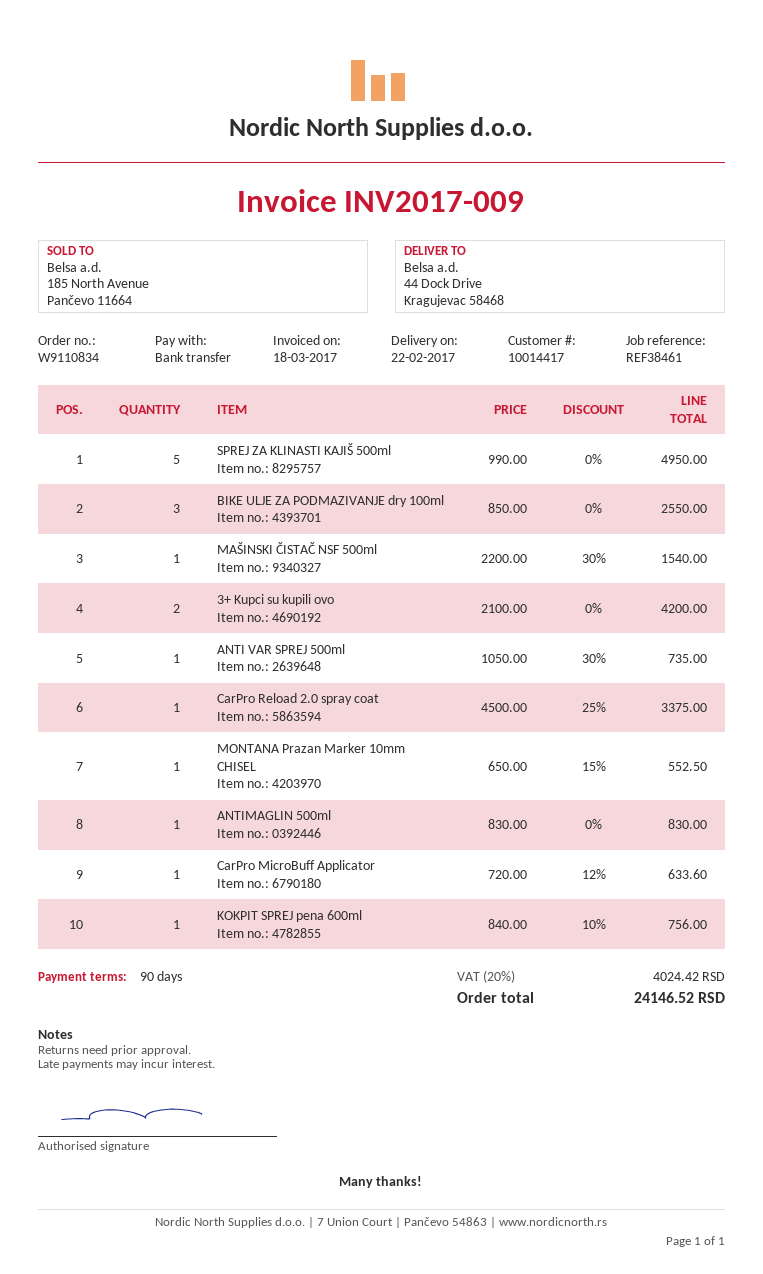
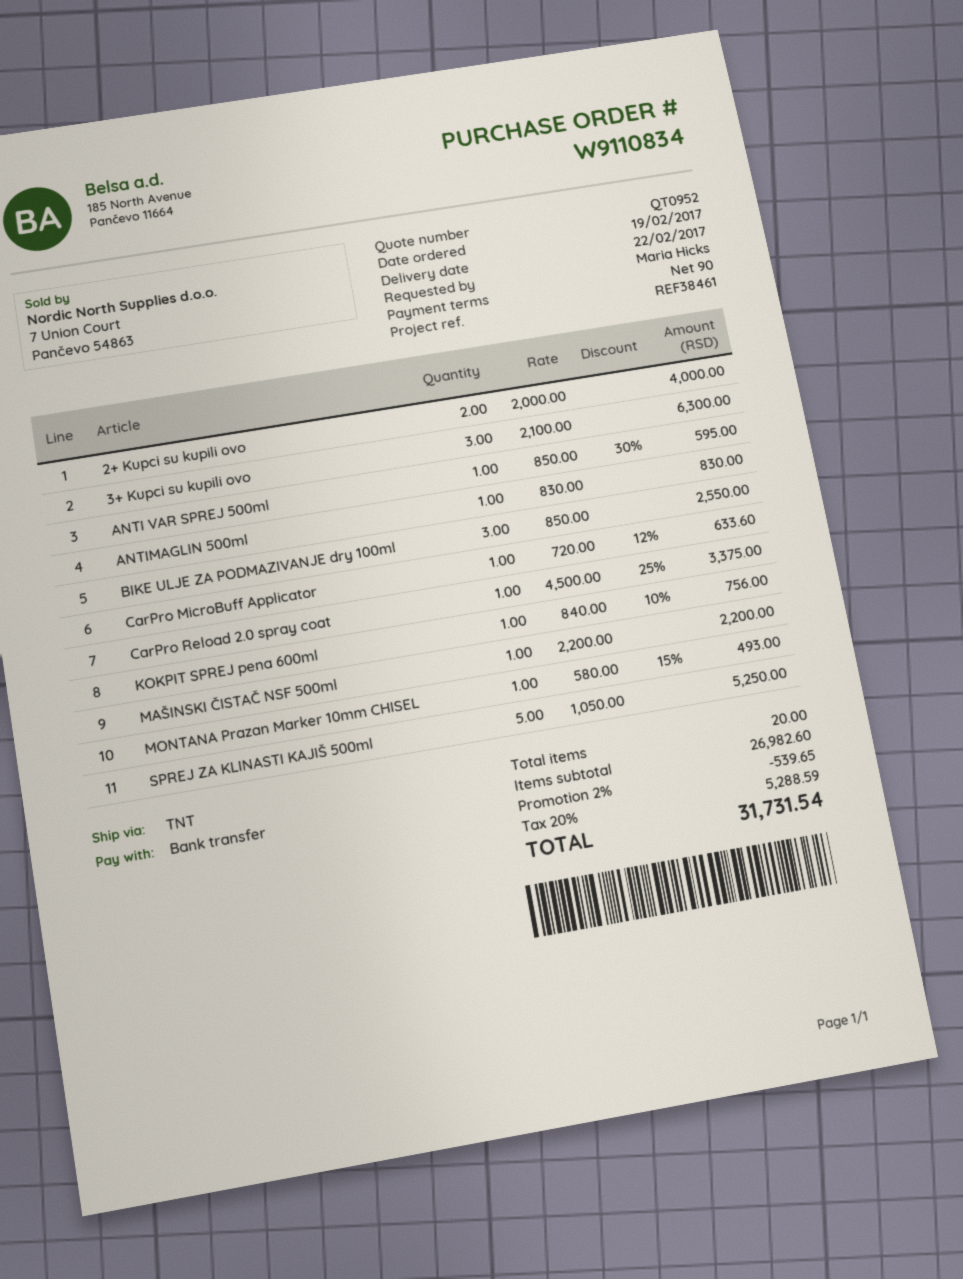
SPREJ ZA KLINASTI KAJIŠ 500ml: 5 x 990.00 = 4950.00 -> 5 x 1050.00 = 5250.00
MAŠINSKI ČISTAČ NSF 500ml: 1 x 2200.00 - 30% = 1540.00 -> 1 x 2200.00 = 2200.00
3+ Kupci su kupili ovo: 2 x 2100.00 = 4200.00 -> 3 x 2100.00 = 6300.00
ANTI VAR SPREJ 500ml: 1 x 1050.00 - 30% = 735.00 -> 1 x 850.00 - 30% = 595.00
MONTANA Prazan Marker 10mm CHISEL: 1 x 650.00 - 15% = 552.50 -> 1 x 580.00 - 15% = 493.00
2+ Kupci su kupili ovo: none -> 2 x 2000.00 = 4000.00
discount: none -> 2% = 539.65
tax: 20% = 4024.42 -> 20% = 5288.59
total: 24146.52 -> 31731.54

